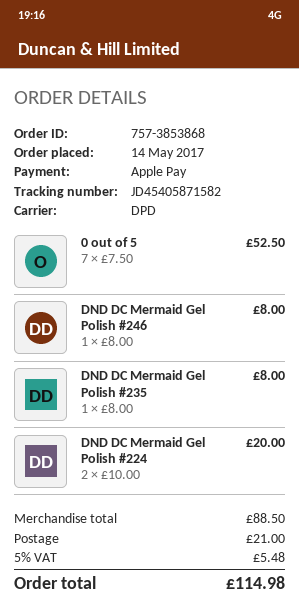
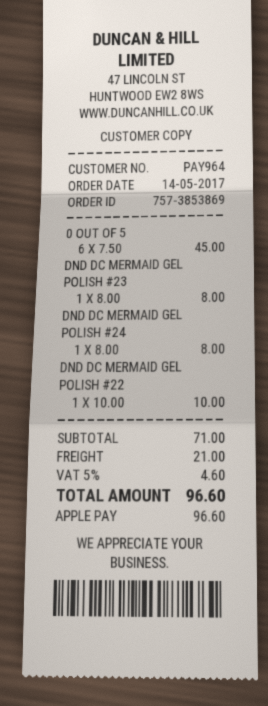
order number: 757-3853868 -> 757-3853869
0 out of 5: 7 x 7.50 = 52.50 -> 6 x 7.50 = 45.00
DND DC Mermaid Gel Polish #224: 2 x 10.00 = 20.00 -> 1 x 10.00 = 10.00
subtotal: 88.50 -> 71.00
tax: 5% = 5.48 -> 5% = 4.60
total: 114.98 -> 96.60

